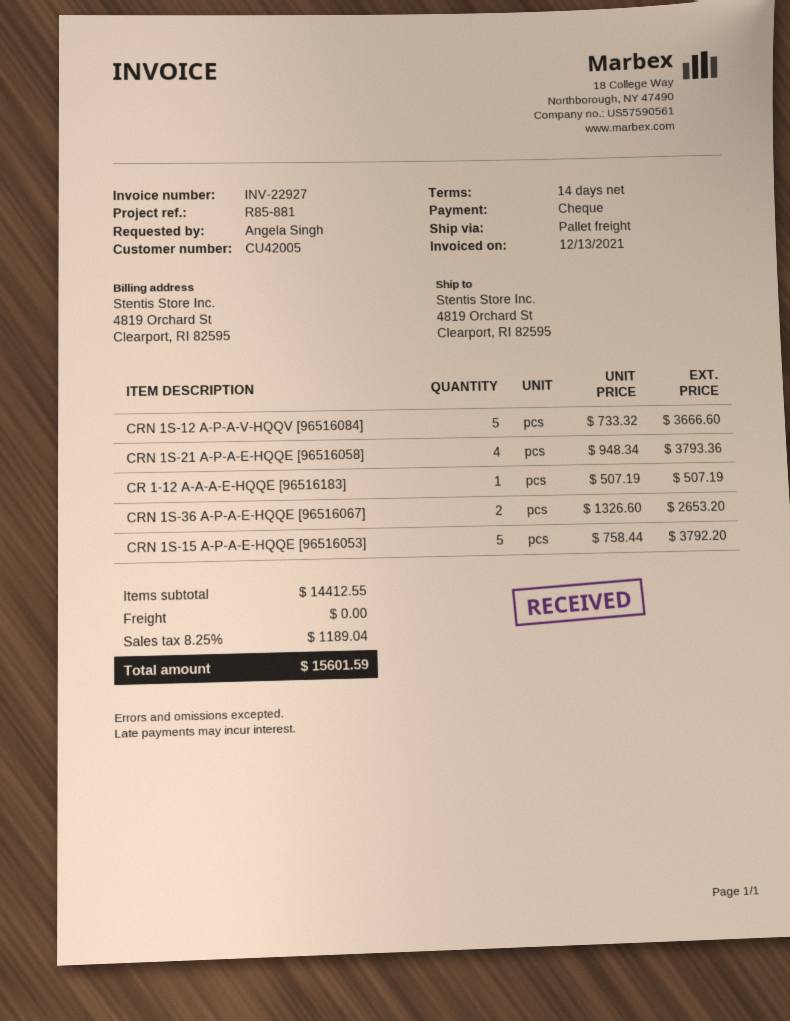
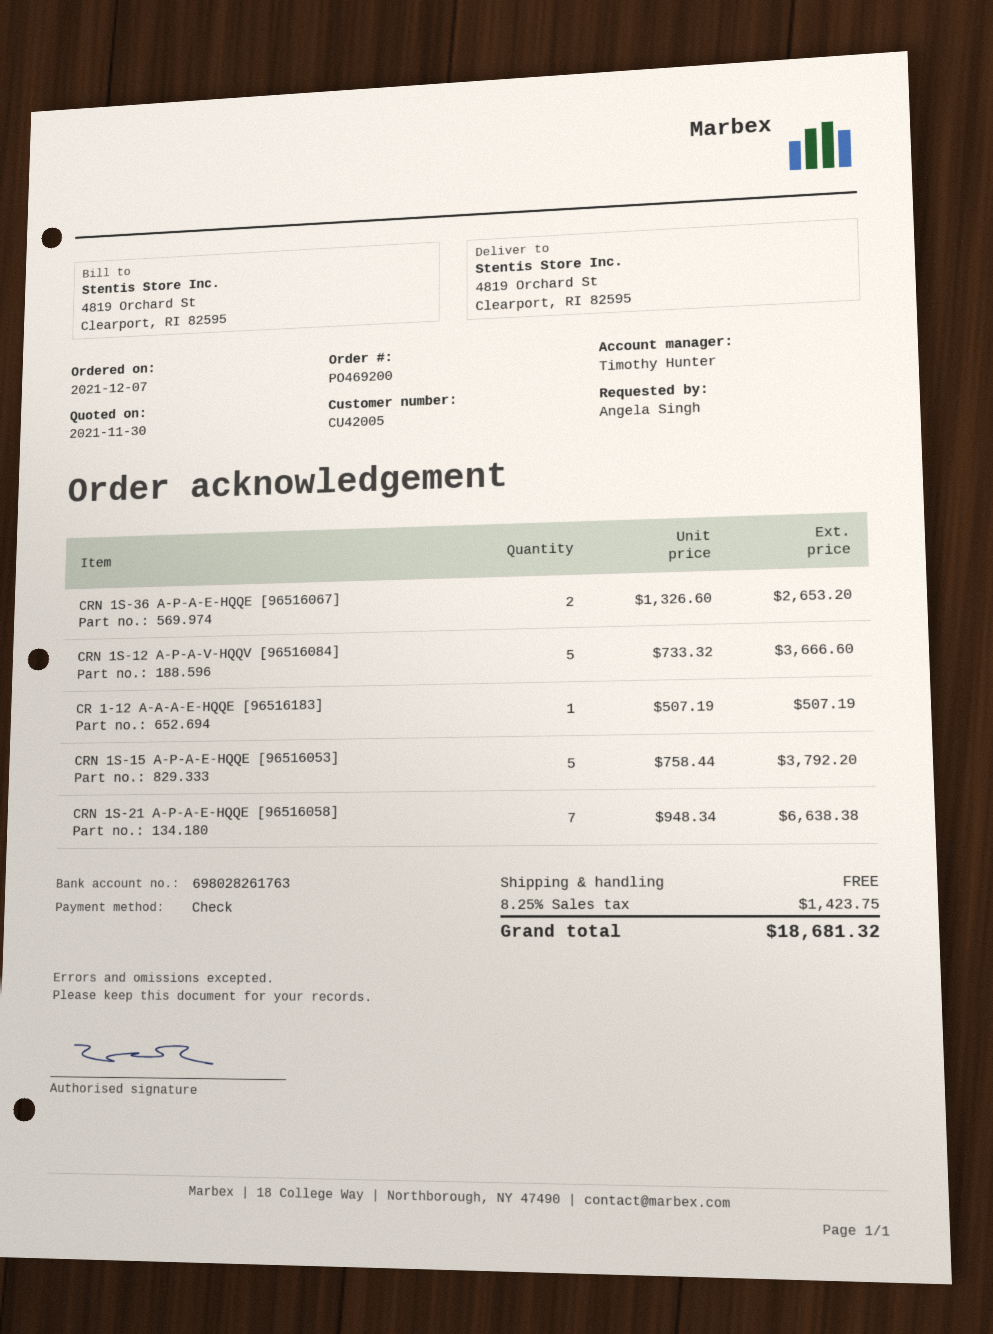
CRN 1S-21 A-P-A-E-HQQE [96516058]: 4 x 948.34 = 3793.36 -> 7 x 948.34 = 6638.38
tax: 8.25% = 1189.04 -> 8.25% = 1423.75
total: 15601.59 -> 18681.32

